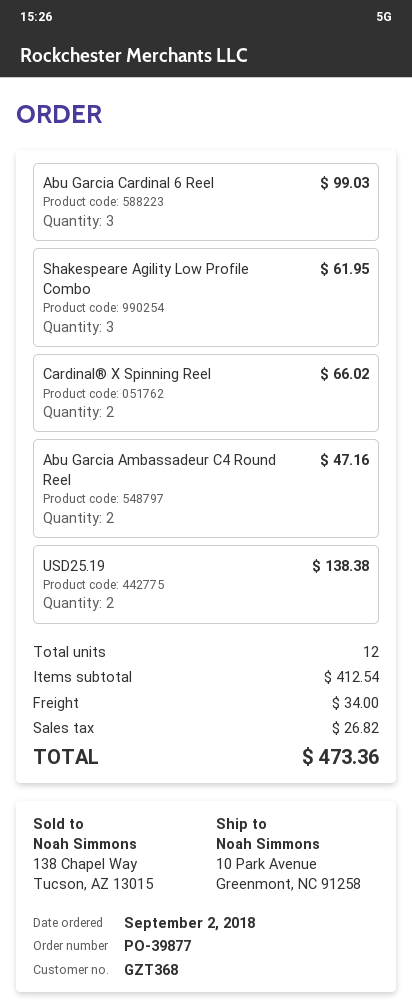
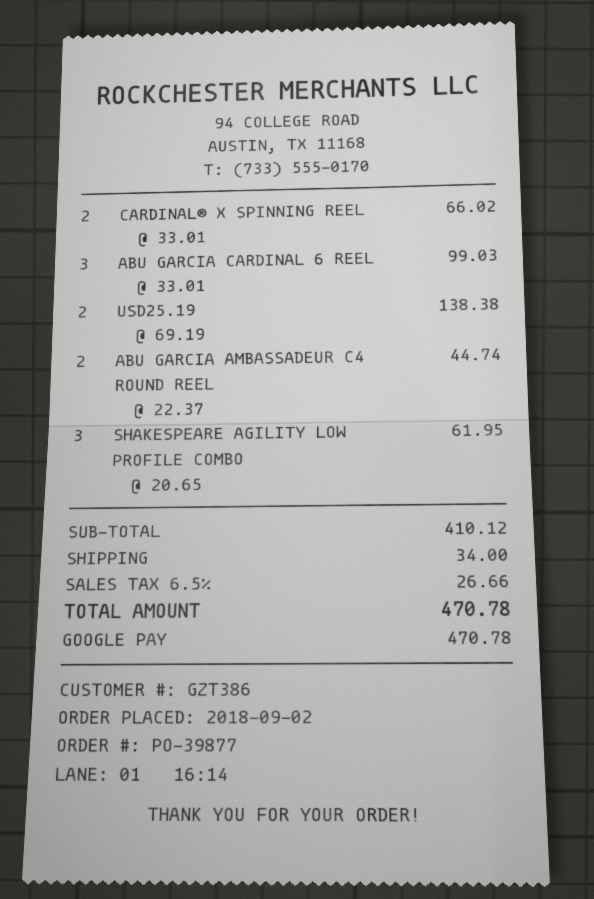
customer number: GZT368 -> GZT386
Abu Garcia Ambassadeur C4 Round Reel: 2 for 47.16 -> 2 for 44.74
subtotal: 412.54 -> 410.12
tax: 26.82 -> 26.66
total: 473.36 -> 470.78

